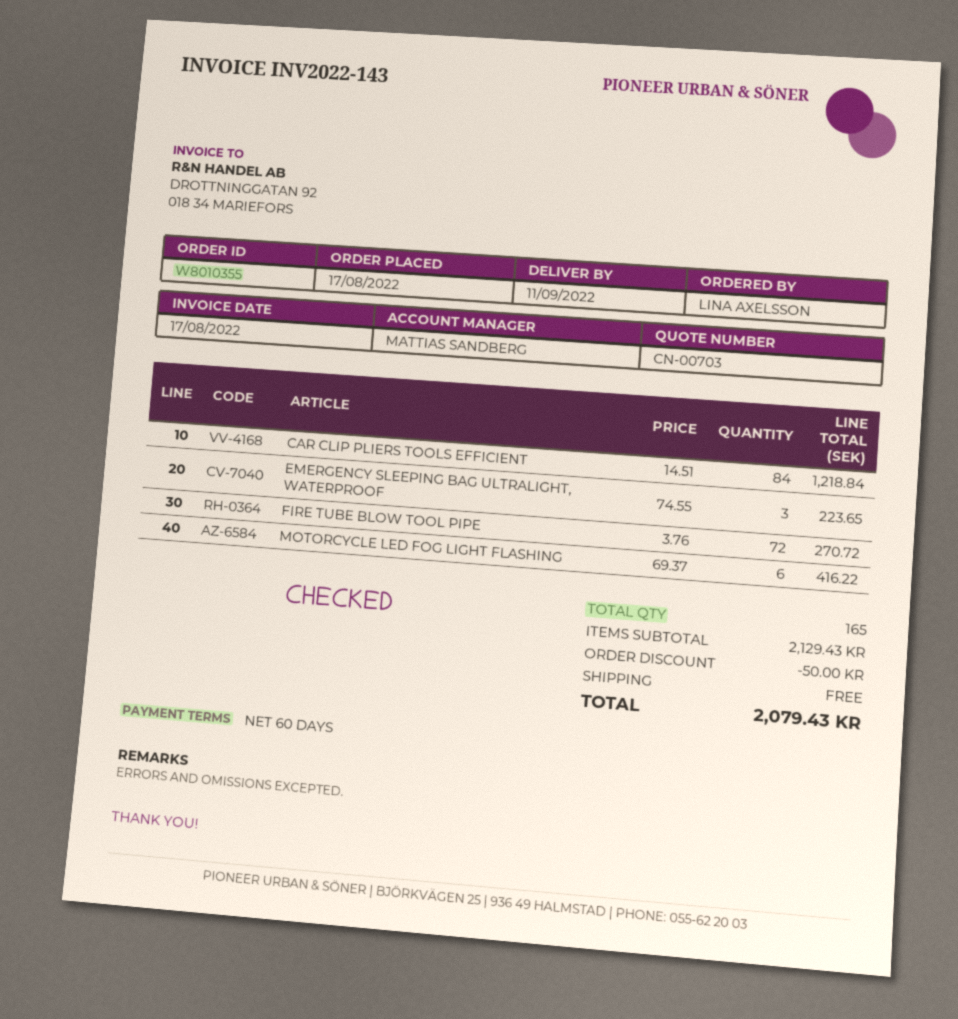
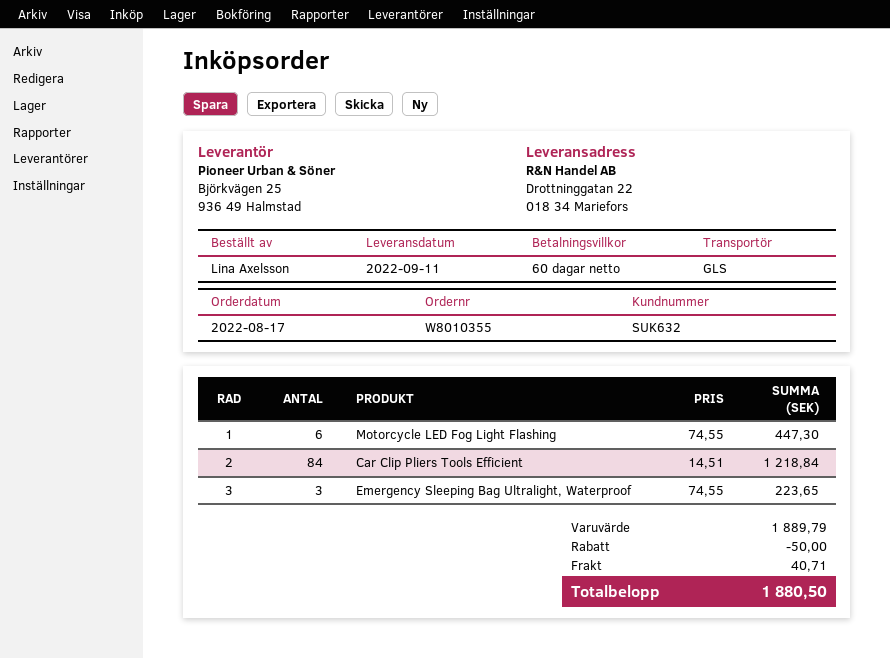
FIRE TUBE BLOW TOOL PIPE: 72 x 3.76 = 270.72 -> none
MOTORCYCLE LED FOG LIGHT FLASHING: 6 x 69.37 = 416.22 -> 6 x 74.55 = 447.30
subtotal: 2129.43 -> 1889.79
shipping: 0.00 -> 40.71
total: 2079.43 -> 1880.50

